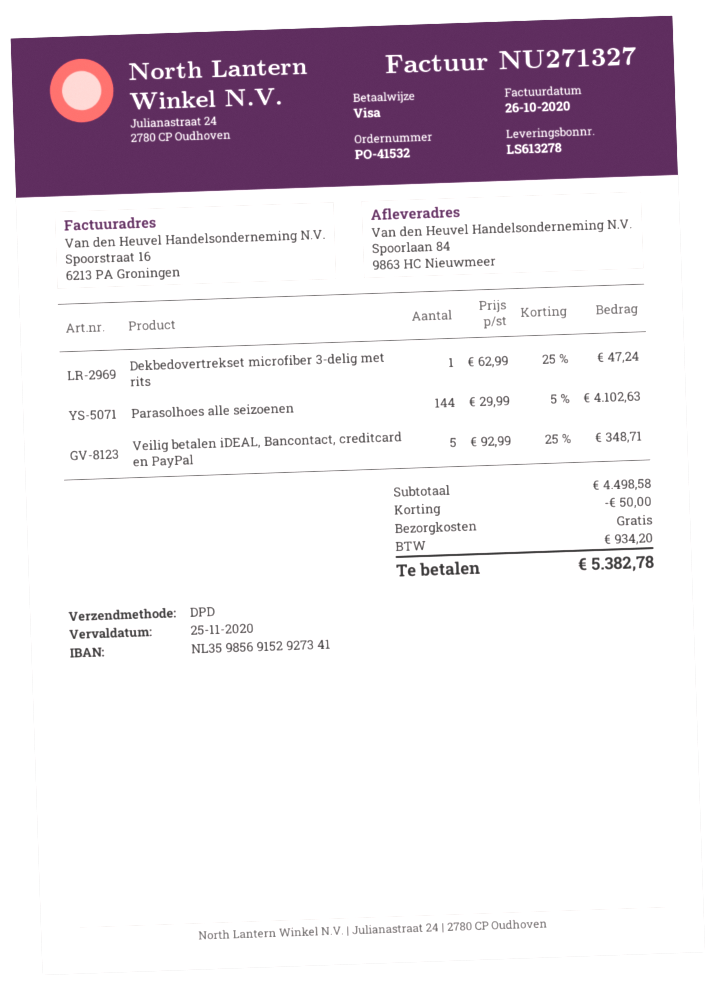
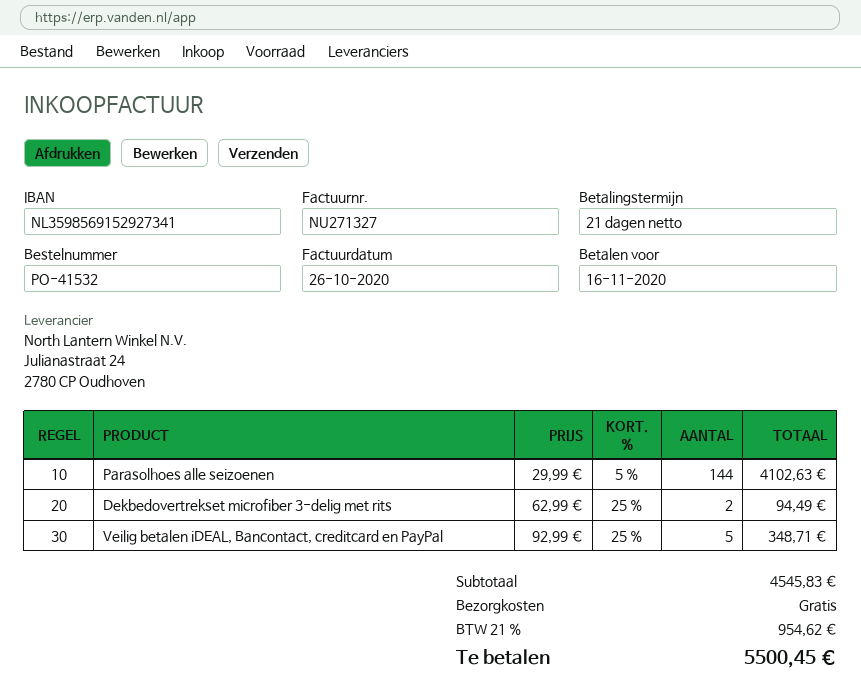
due date: 2020-11-25 -> 2020-11-16
Dekbedovertrekset microfiber 3-delig met rits: 1 x 62.99 - 25% = 47.24 -> 2 x 62.99 - 25% = 94.49
subtotal: 4498.58 -> 4545.83
discount: 50.00 -> none
tax: 934.20 -> 954.62
total: 5382.78 -> 5500.45

